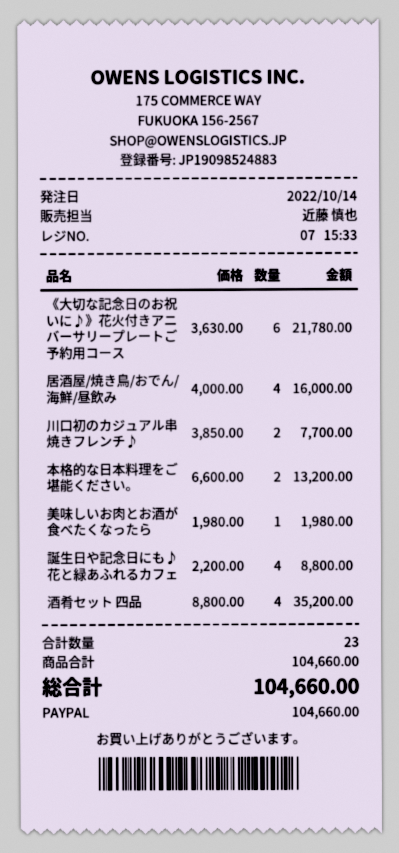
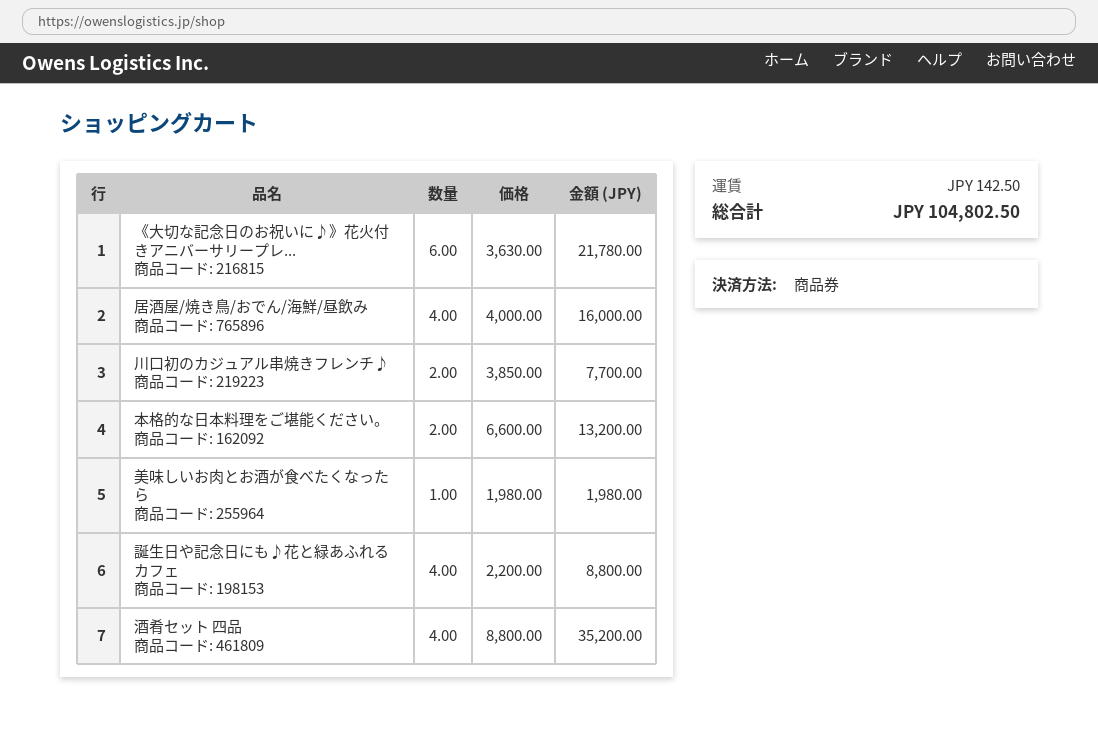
payment method: PayPal -> gift card
shipping: none -> 142.50
total: 104660.00 -> 104802.50

